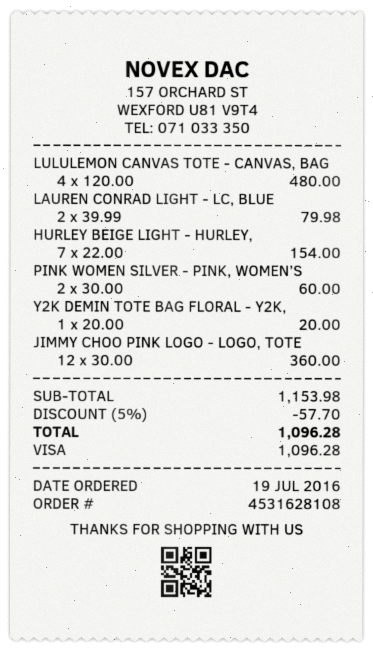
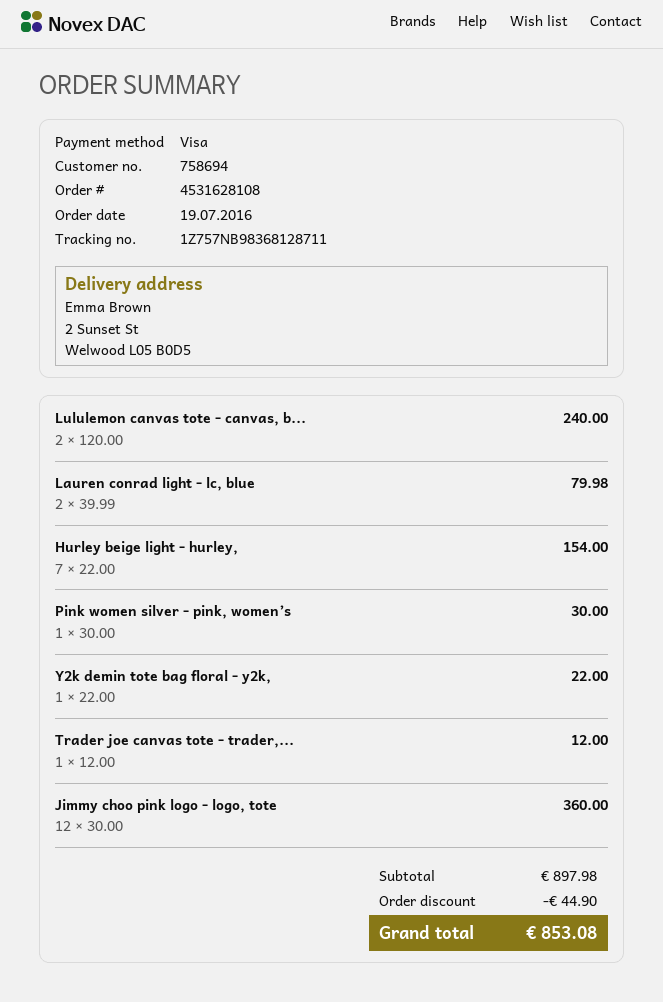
LULULEMON CANVAS TOTE - CANVAS, BAG: 4 x 120.00 = 480.00 -> 2 x 120.00 = 240.00
PINK WOMEN SILVER - PINK, WOMEN’S: 2 x 30.00 = 60.00 -> 1 x 30.00 = 30.00
Y2K DEMIN TOTE BAG FLORAL - Y2K,: 1 x 20.00 = 20.00 -> 1 x 22.00 = 22.00
Trader joe canvas tote - trader,...: none -> 1 x 12.00 = 12.00
subtotal: 1153.98 -> 897.98
discount: 57.70 -> 44.90
total: 1096.28 -> 853.08

